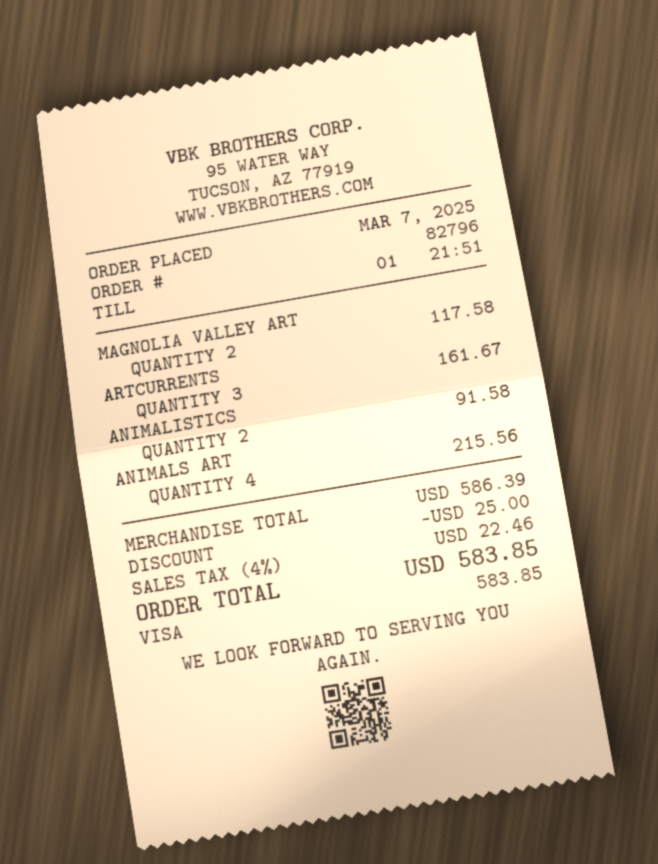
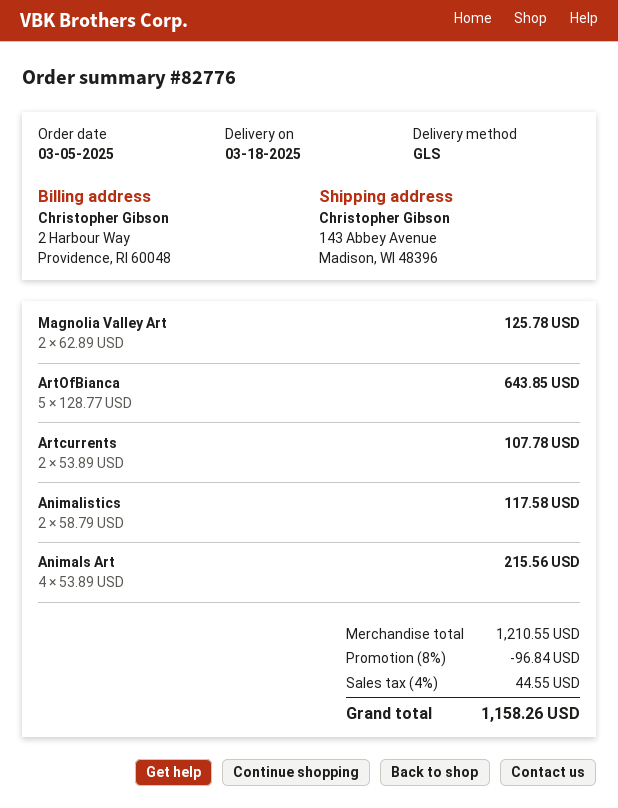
order number: 82796 -> 82776
order date: 2025-03-07 -> 2025-03-05
MAGNOLIA VALLEY ART: 2 for 117.58 -> 2 for 125.78
ARTCURRENTS: 3 for 161.67 -> 2 for 107.78
ANIMALISTICS: 2 for 91.58 -> 2 for 117.58
ArtOfBianca: none -> 5 for 643.85
subtotal: 586.39 -> 1210.55
discount: 25.00 -> 96.84
tax: 4% = 22.46 -> 4% = 44.55
total: 583.85 -> 1158.26

